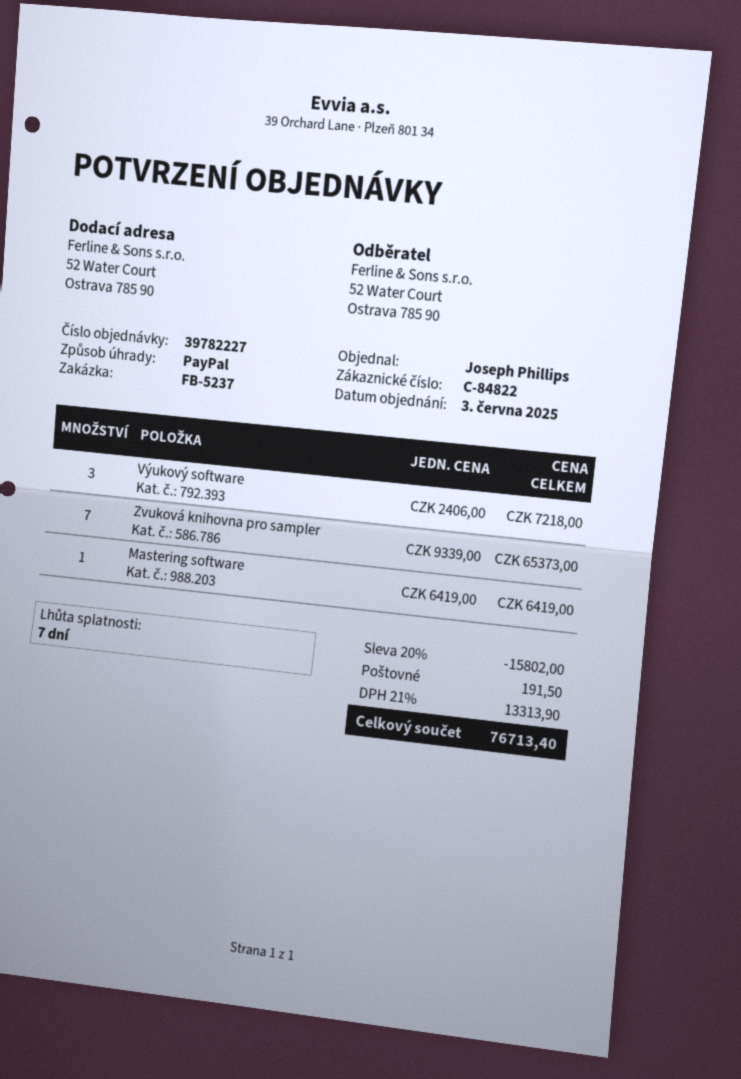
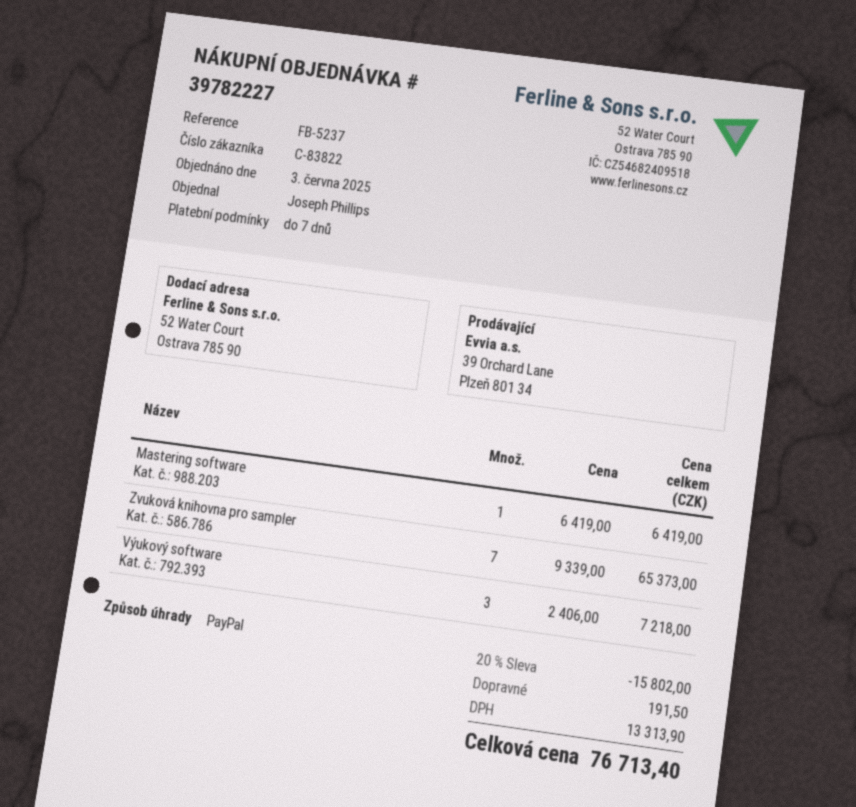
customer number: C-84822 -> C-83822

